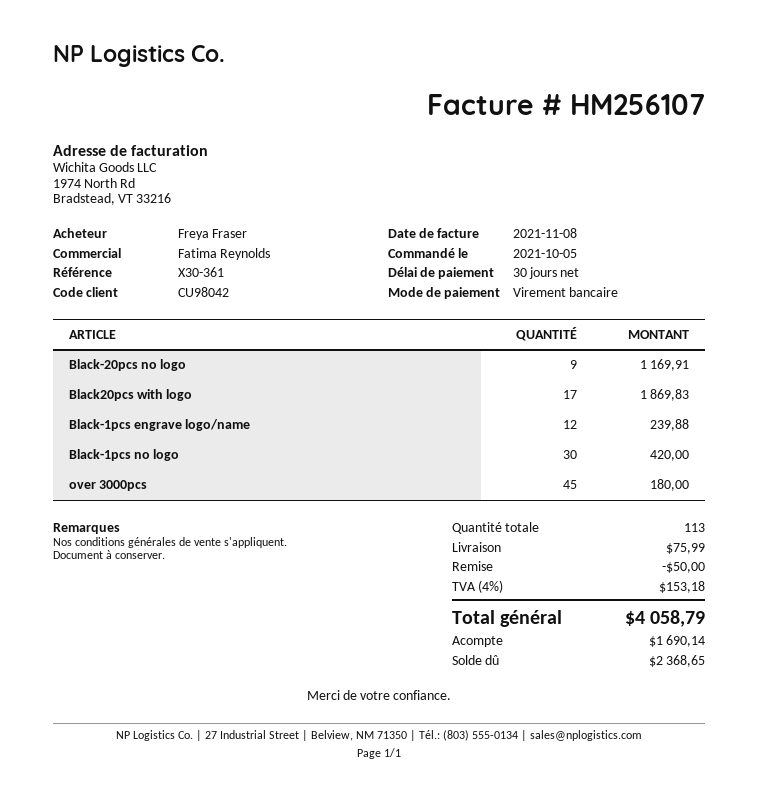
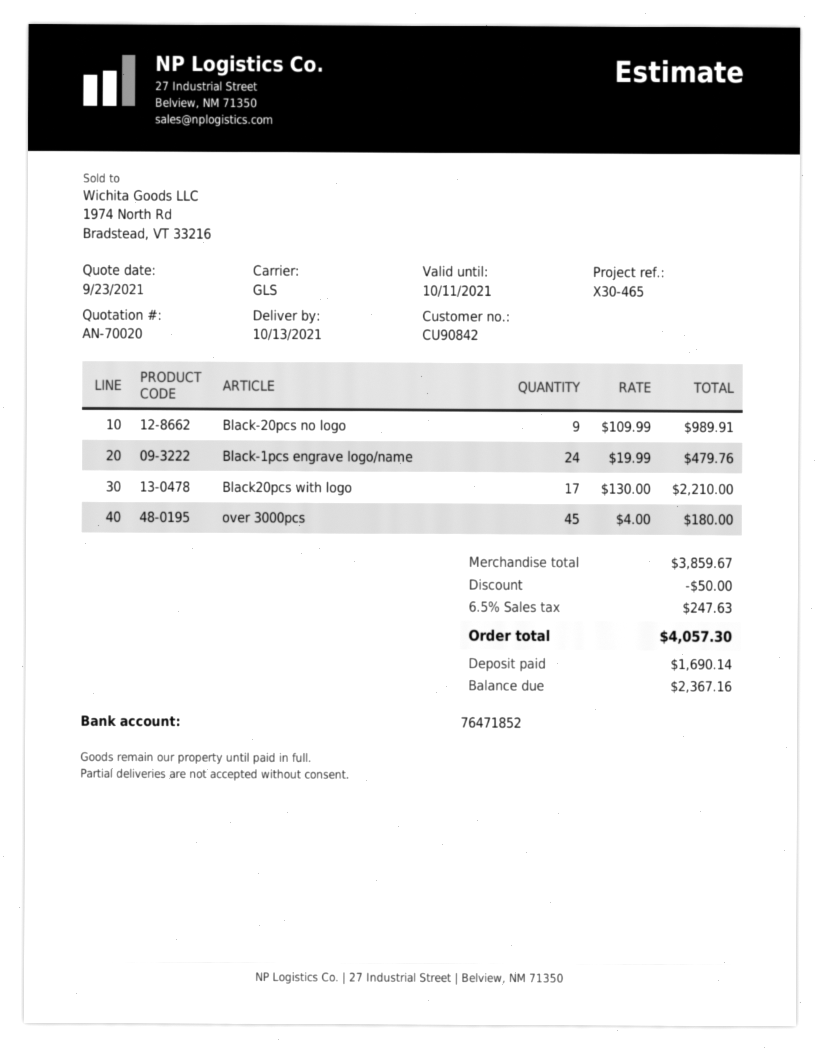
customer number: CU98042 -> CU90842
reference: X30-361 -> X30-465
Black-20pcs no logo: 9 for 1169.91 -> 9 for 989.91
Black20pcs with logo: 17 for 1869.83 -> 17 for 2210.00
Black-1pcs engrave logo/name: 12 for 239.88 -> 24 for 479.76
Black-1pcs no logo: 30 for 420.00 -> none
shipping: 75.99 -> none
tax: 4% = 153.18 -> 6.5% = 247.63
total: 4058.79 -> 4057.30
balance: 2368.65 -> 2367.16

